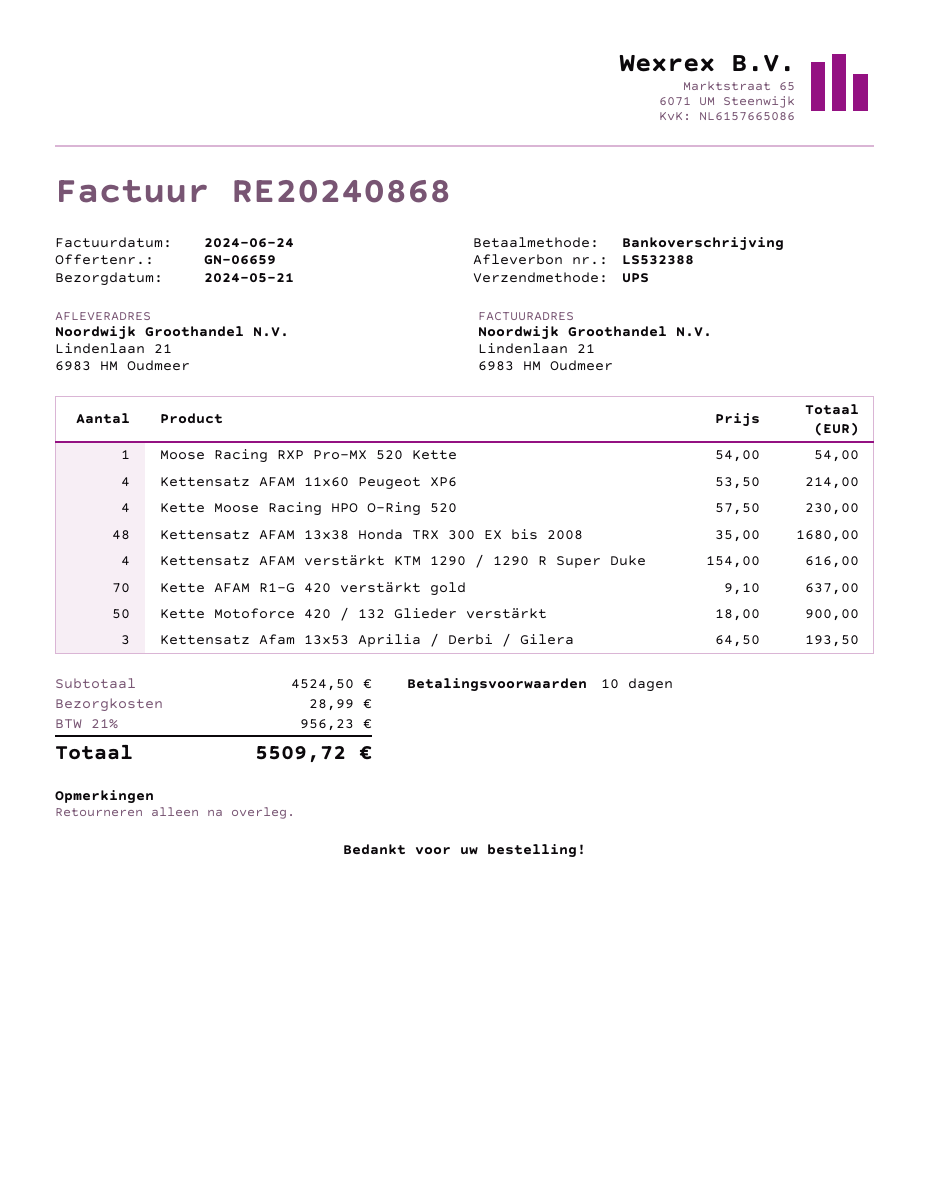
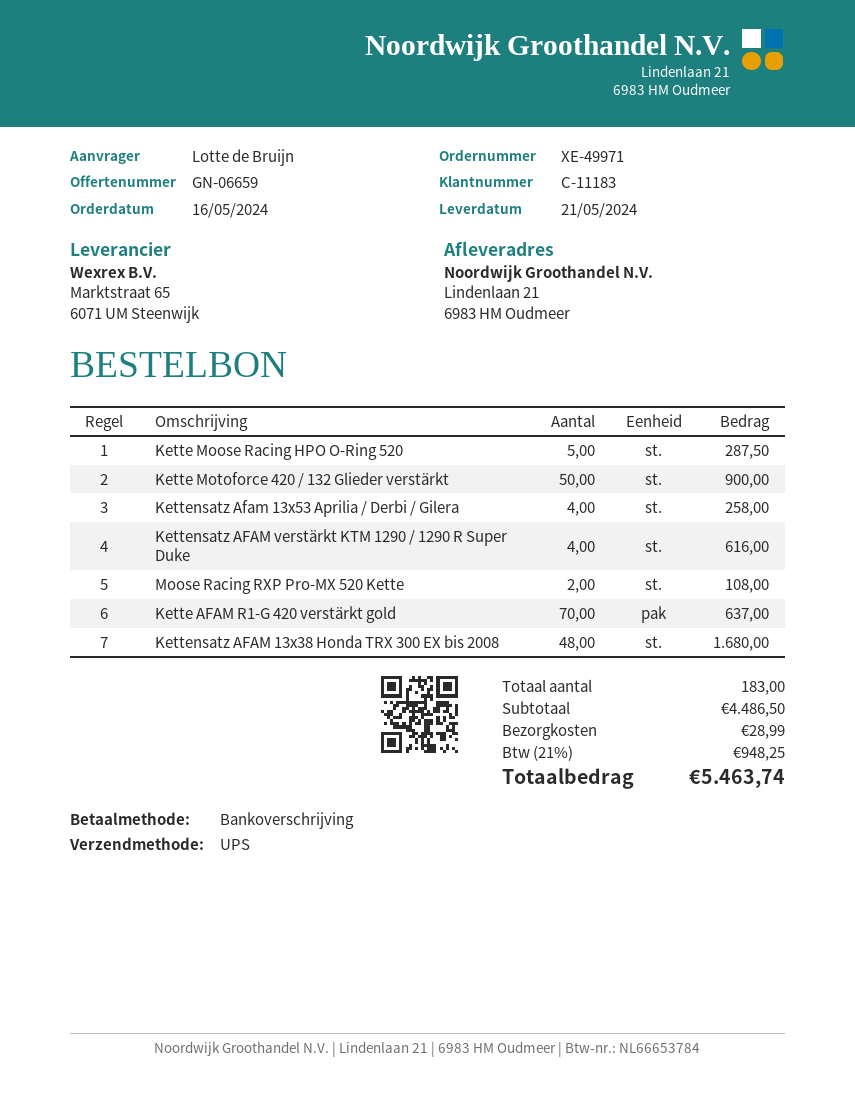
Moose Racing RXP Pro-MX 520 Kette: 1 for 54.00 -> 2 for 108.00
Kettensatz AFAM 11x60 Peugeot XP6: 4 for 214.00 -> none
Kette Moose Racing HPO O-Ring 520: 4 for 230.00 -> 5 for 287.50
Kettensatz Afam 13x53 Aprilia / Derbi / Gilera: 3 for 193.50 -> 4 for 258.00
subtotal: 4524.50 -> 4486.50
tax: 21% = 956.23 -> 21% = 948.25
total: 5509.72 -> 5463.74

